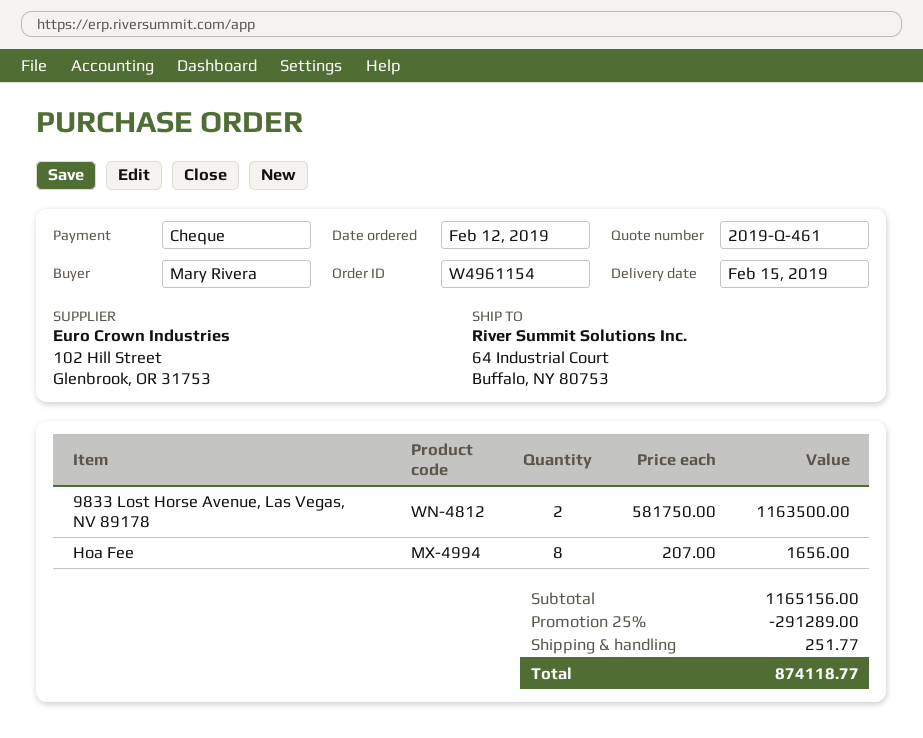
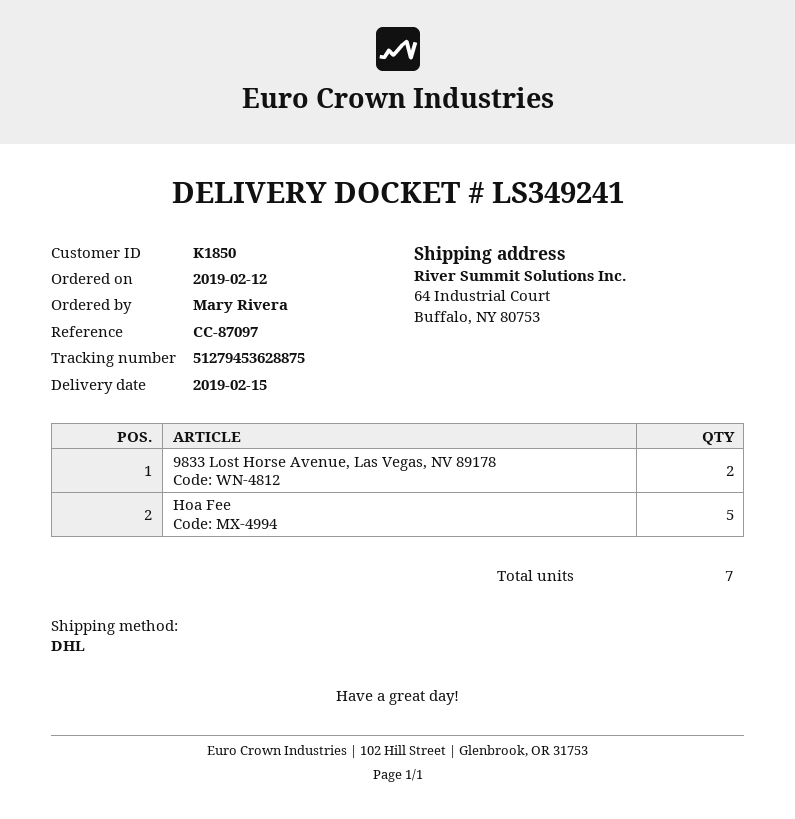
Hoa Fee: 8 -> 5

